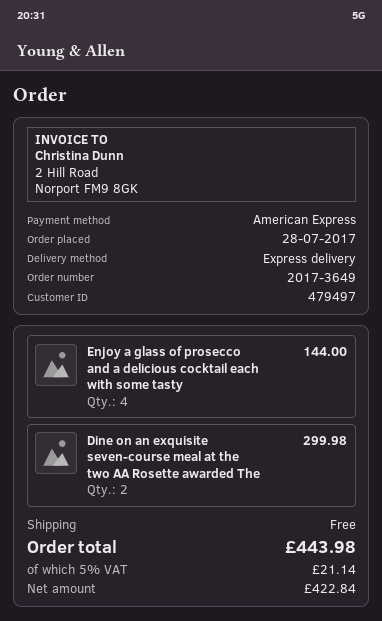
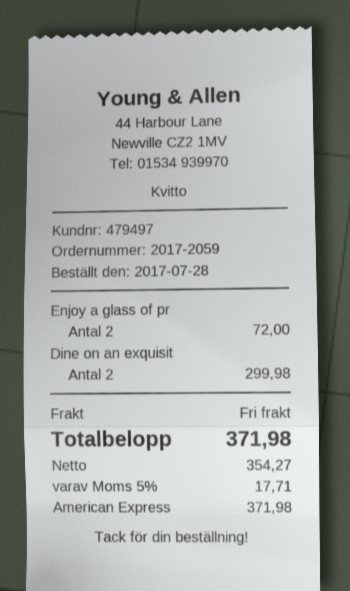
order number: 2017-3649 -> 2017-2059
Enjoy a glass of prosecco and a delicious cocktail each with some tasty: 4 for 144.00 -> 2 for 72.00
net: 422.84 -> 354.27
tax: 5% = 21.14 -> 5% = 17.71
total: 443.98 -> 371.98

